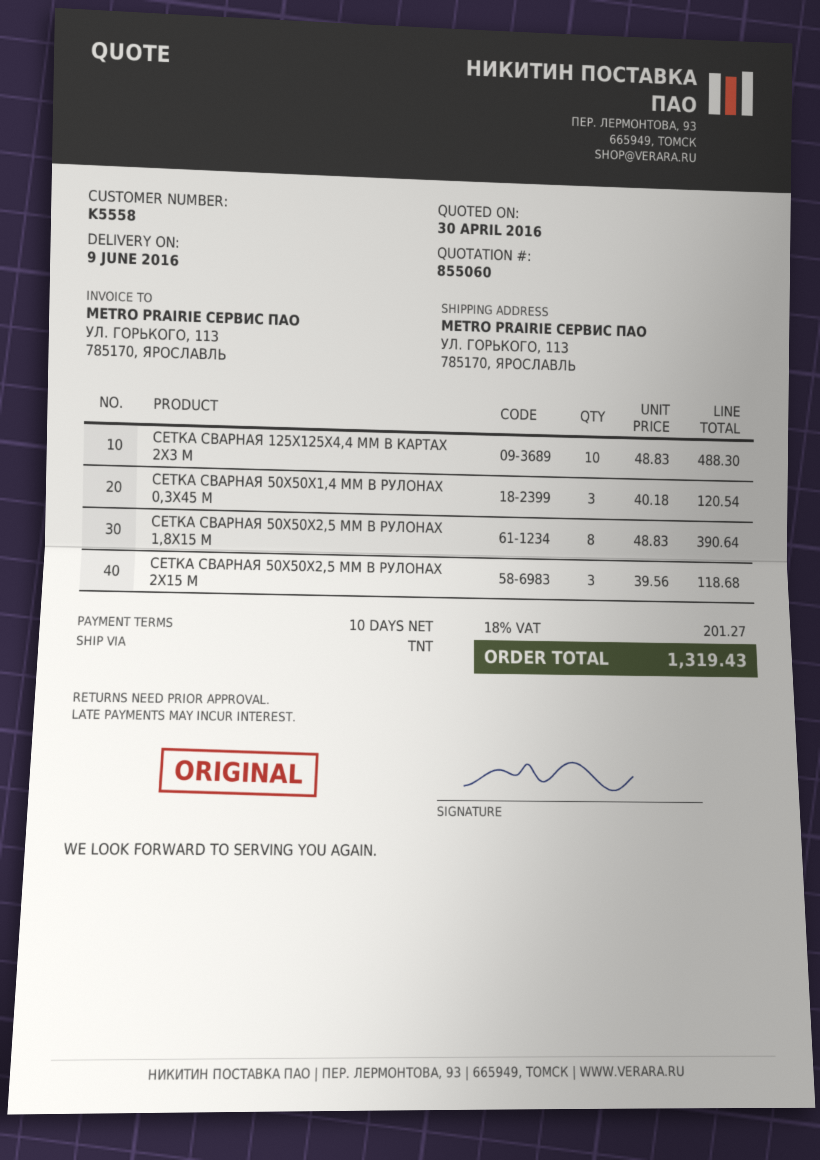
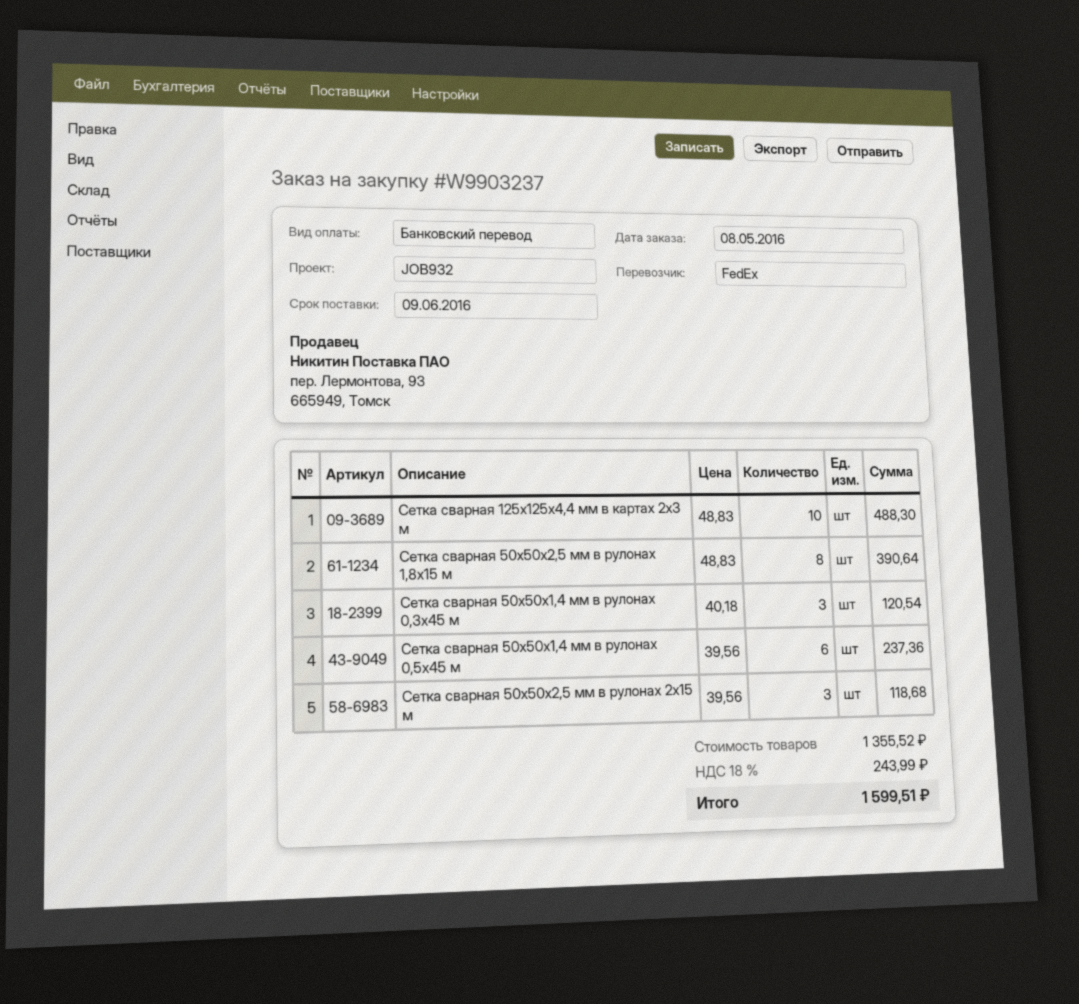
shipping method: TNT -> FedEx
Сетка сварная 50х50х1,4 мм в рулонах 0,5х45 м: none -> 6 x 39.56 = 237.36
tax: 18% = 201.27 -> 18% = 243.99
total: 1319.43 -> 1599.51

